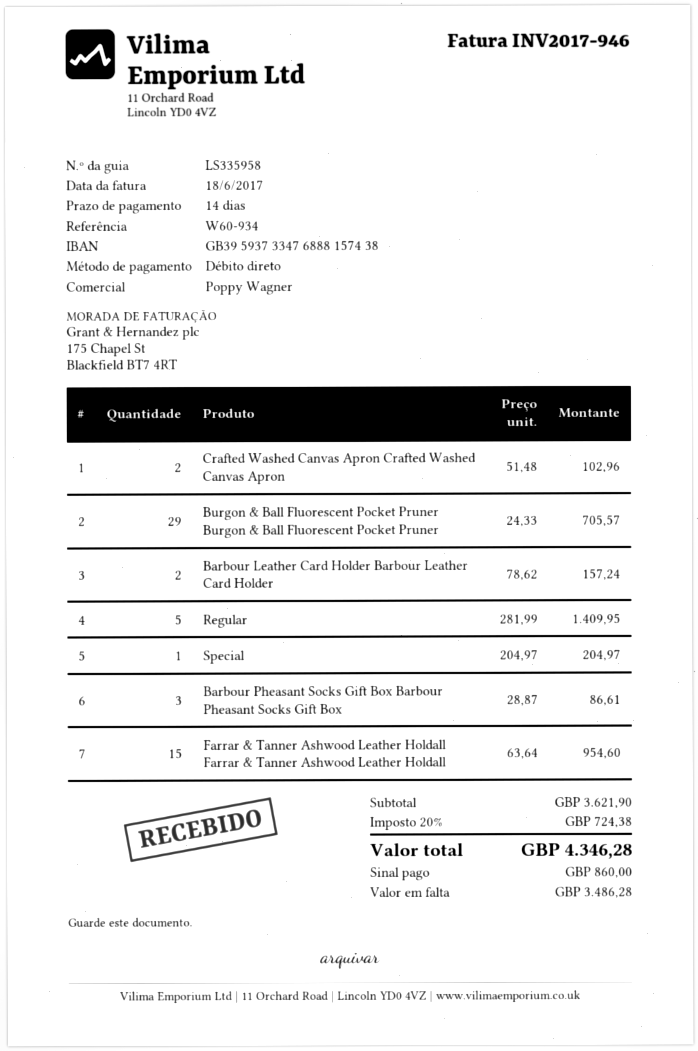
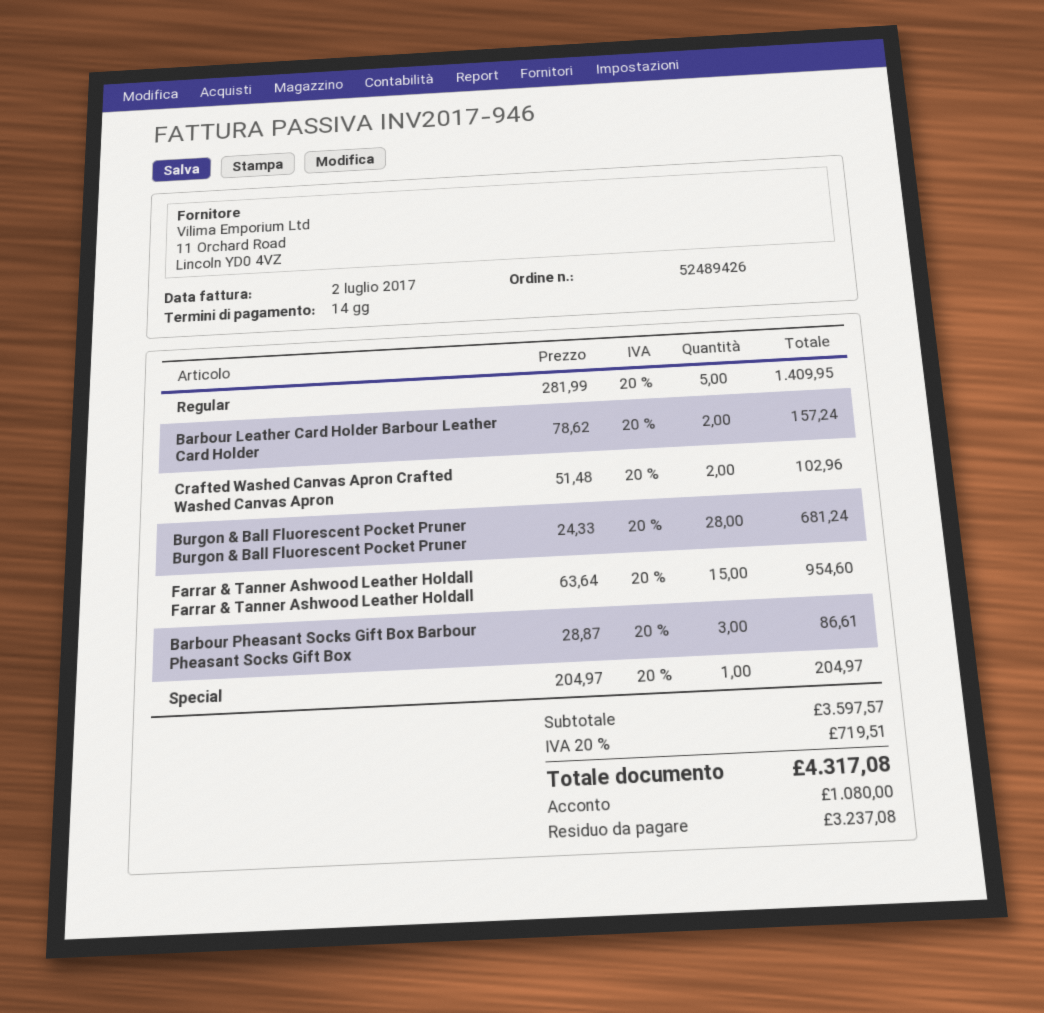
invoice date: 2017-06-18 -> 2017-07-02
Burgon & Ball Fluorescent Pocket Pruner Burgon & Ball Fluorescent Pocket Pruner: 29 x 24.33 = 705.57 -> 28 x 24.33 = 681.24
subtotal: 3621.90 -> 3597.57
tax: 20% = 724.38 -> 20% = 719.51
total: 4346.28 -> 4317.08
deposit: 860.00 -> 1080.00
balance: 3486.28 -> 3237.08

